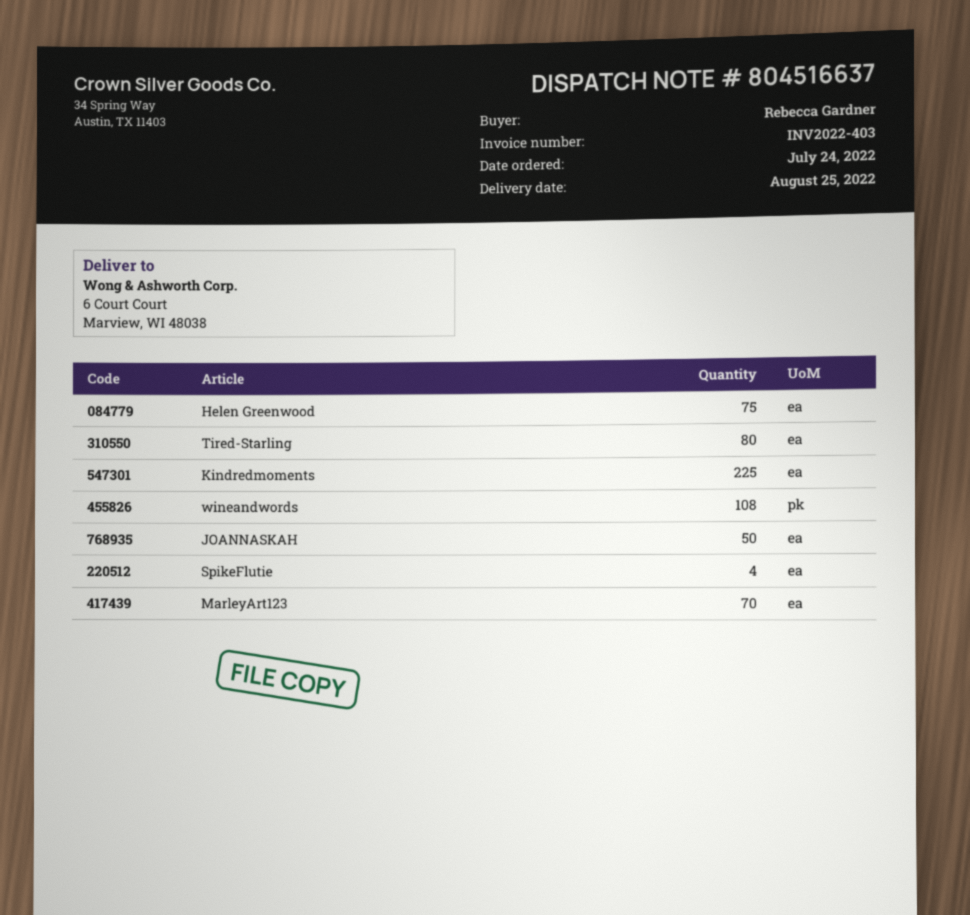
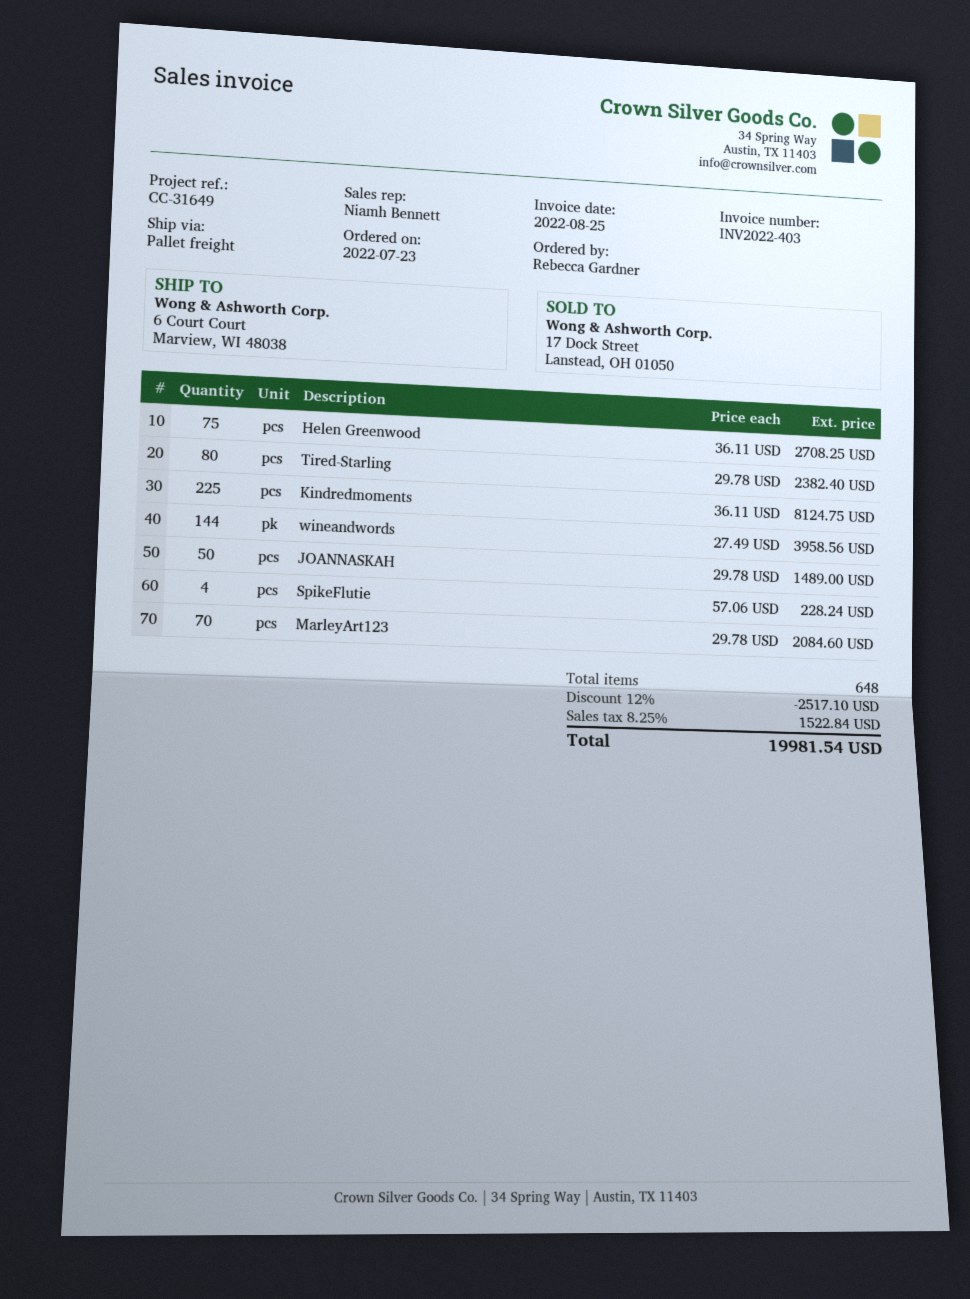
order date: 2022-07-24 -> 2022-07-23
wineandwords: 108 -> 144

